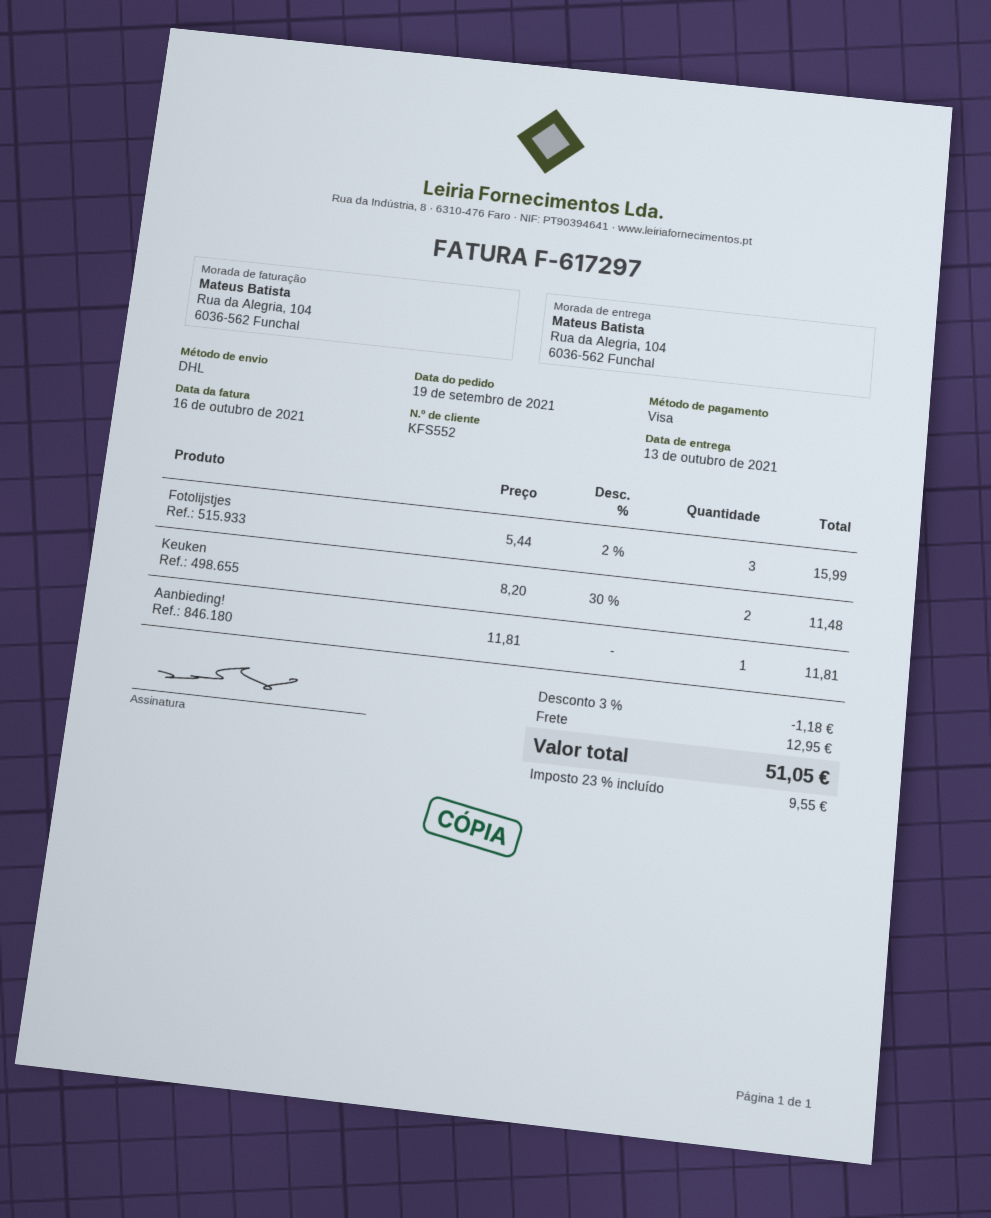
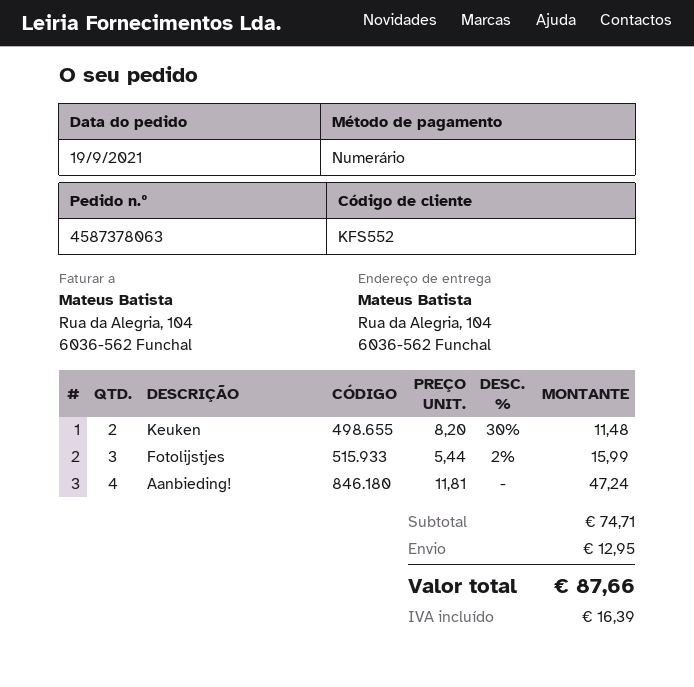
payment method: Visa -> cash
Aanbieding!: 1 x 11.81 = 11.81 -> 4 x 11.81 = 47.24
discount: 3% = 1.18 -> none
tax: 9.55 -> 16.39
total: 51.05 -> 87.66

